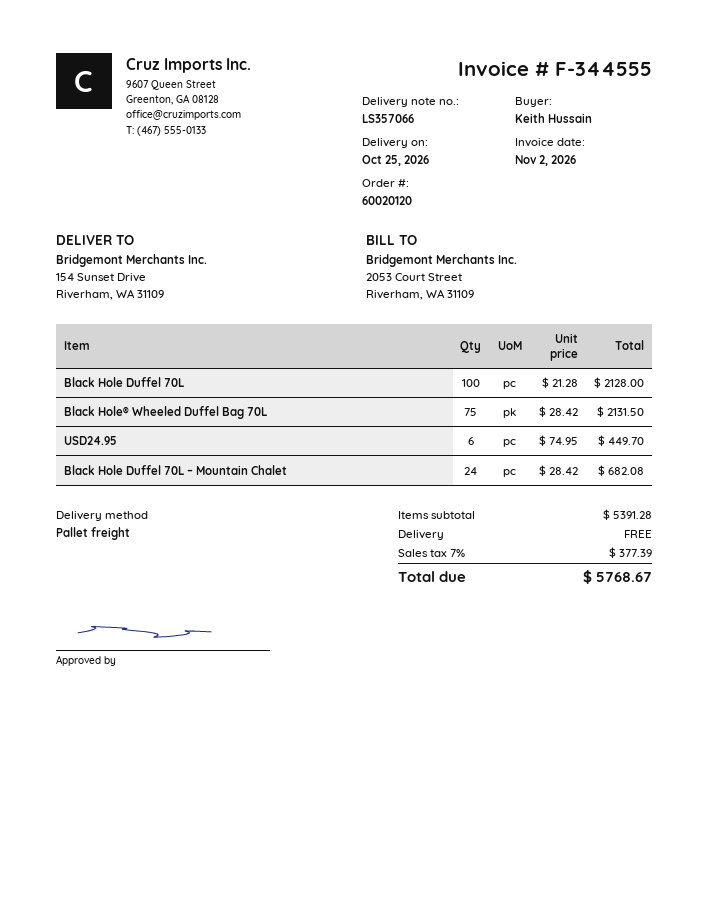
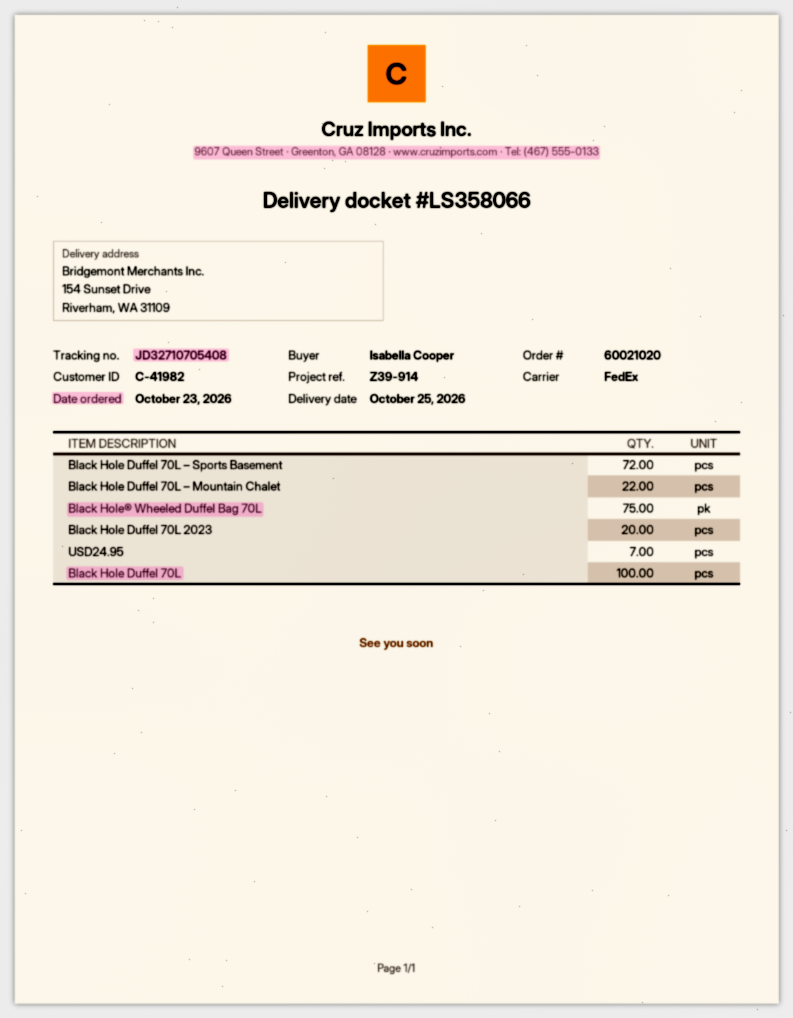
order number: 60020120 -> 60021020
delivery note number: LS357066 -> LS358066
ordered by: Keith Hussain -> Isabella Cooper
shipping method: pallet freight -> FedEx
USD24.95: 6 -> 7
Black Hole Duffel 70L – Mountain Chalet: 24 -> 22
Black Hole Duffel 70L – Sports Basement: none -> 72
Black Hole Duffel 70L 2023: none -> 20

